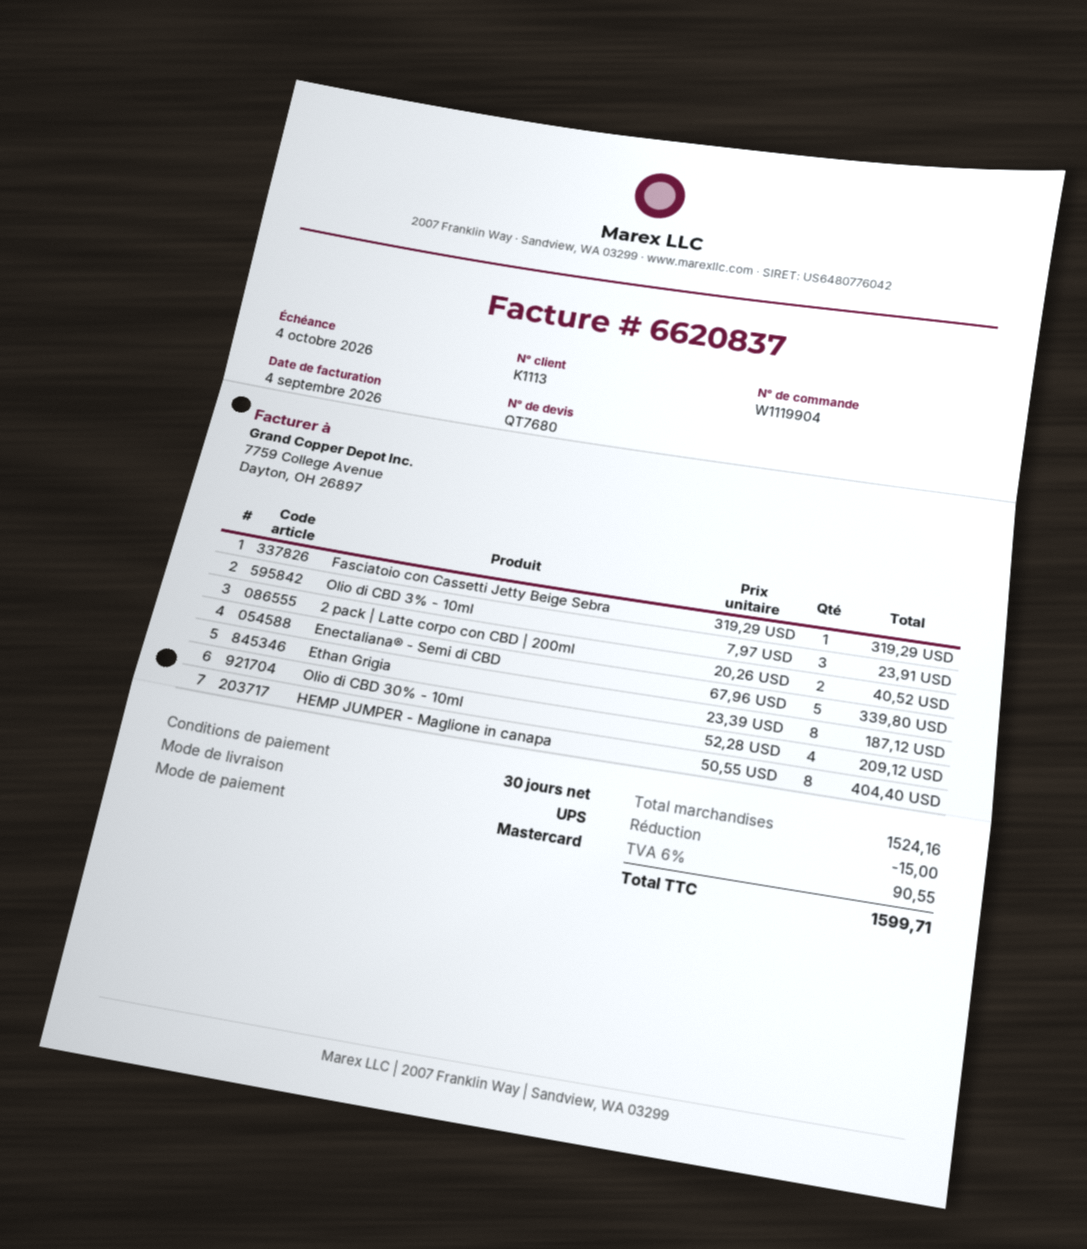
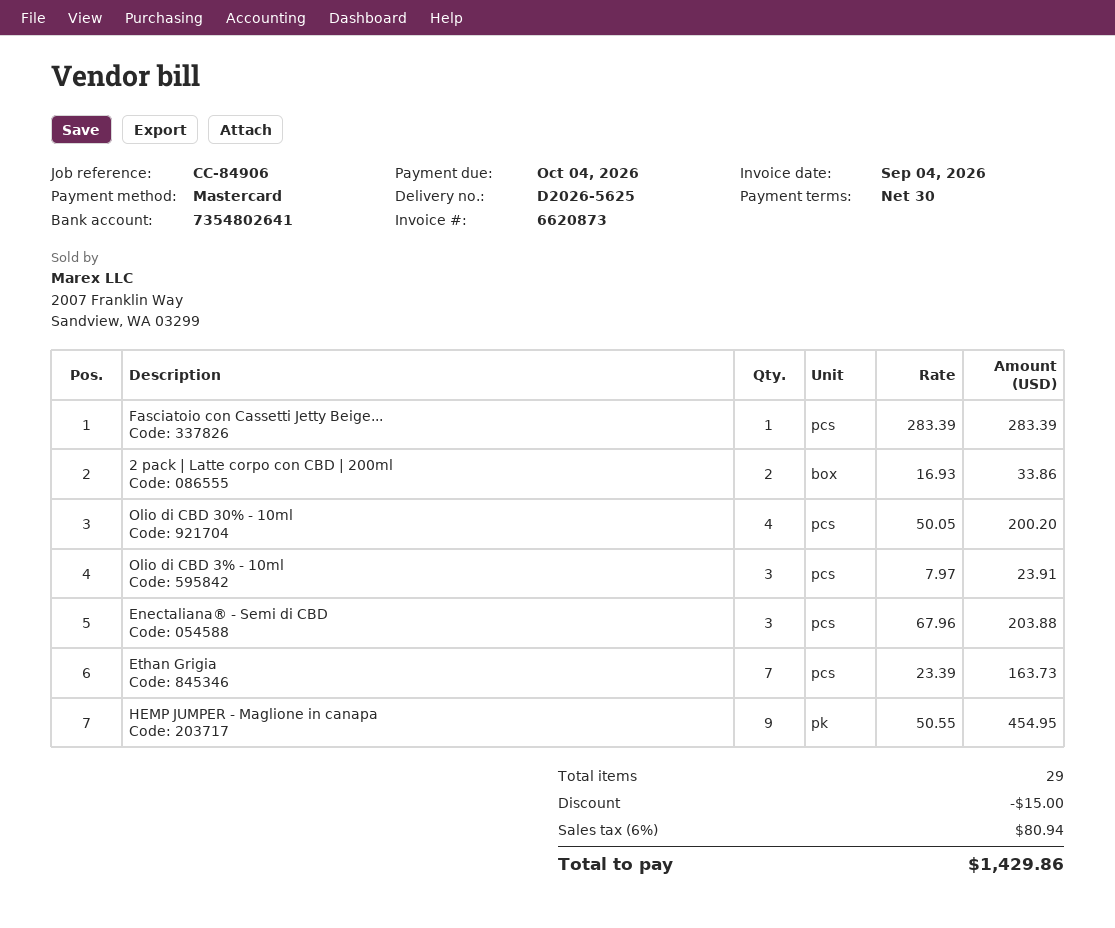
invoice number: 6620837 -> 6620873
Fasciatoio con Cassetti Jetty Beige Sebra: 1 x 319.29 = 319.29 -> 1 x 283.39 = 283.39
2 pack | Latte corpo con CBD | 200ml: 2 x 20.26 = 40.52 -> 2 x 16.93 = 33.86
Enectaliana® - Semi di CBD: 5 x 67.96 = 339.80 -> 3 x 67.96 = 203.88
Ethan Grigia: 8 x 23.39 = 187.12 -> 7 x 23.39 = 163.73
Olio di CBD 30% - 10ml: 4 x 52.28 = 209.12 -> 4 x 50.05 = 200.20
HEMP JUMPER - Maglione in canapa: 8 x 50.55 = 404.40 -> 9 x 50.55 = 454.95
tax: 6% = 90.55 -> 6% = 80.94
total: 1599.71 -> 1429.86

